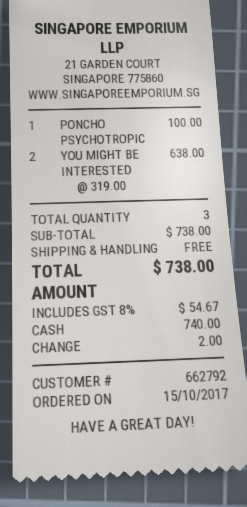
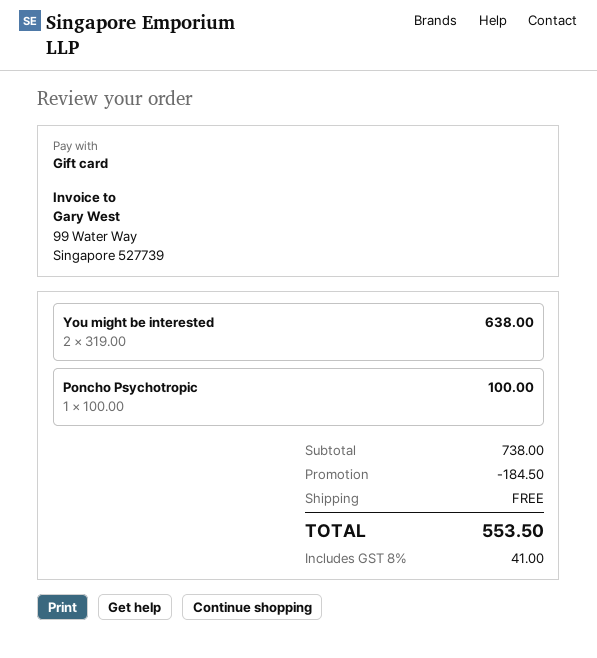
payment method: cash -> gift card
discount: none -> 184.50
tax: 8% = 54.67 -> 8% = 41.00
total: 738.00 -> 553.50

